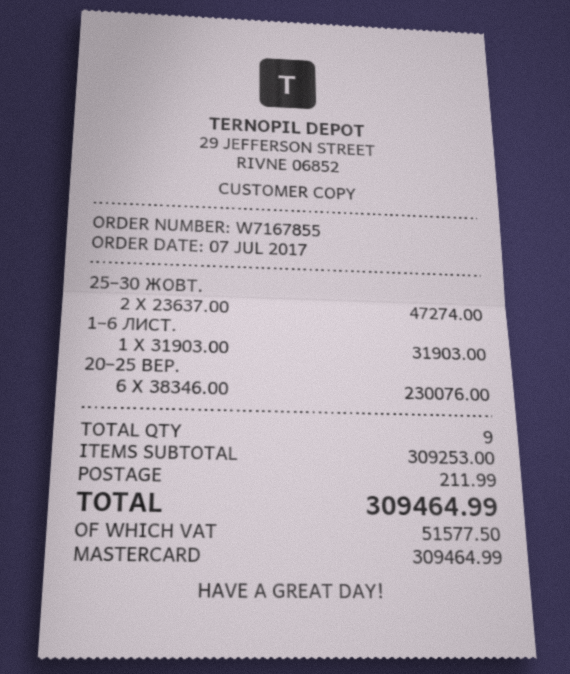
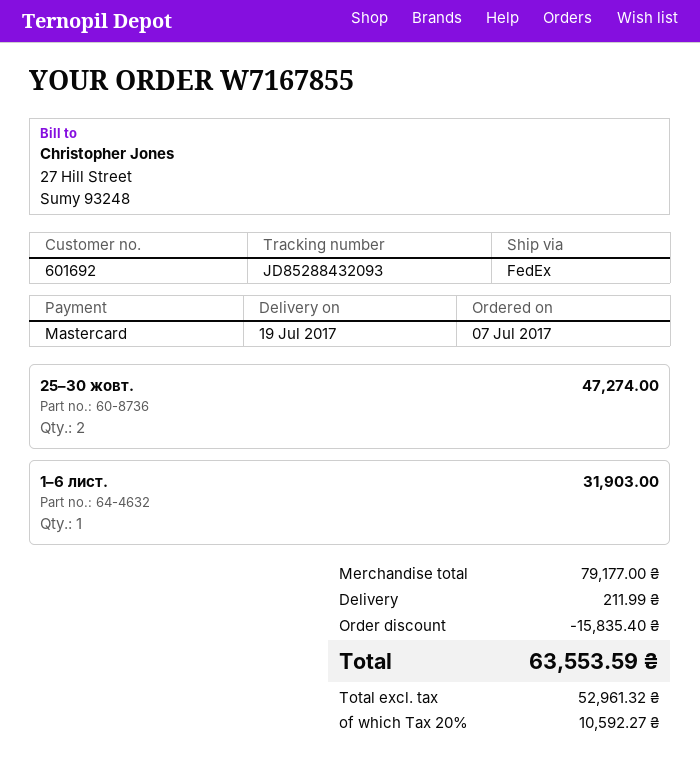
20–25 ВЕР.: 6 for 230076.00 -> none
subtotal: 309253.00 -> 79177.00
discount: none -> 15835.40
tax: 51577.50 -> 10592.27
total: 309464.99 -> 63553.59

